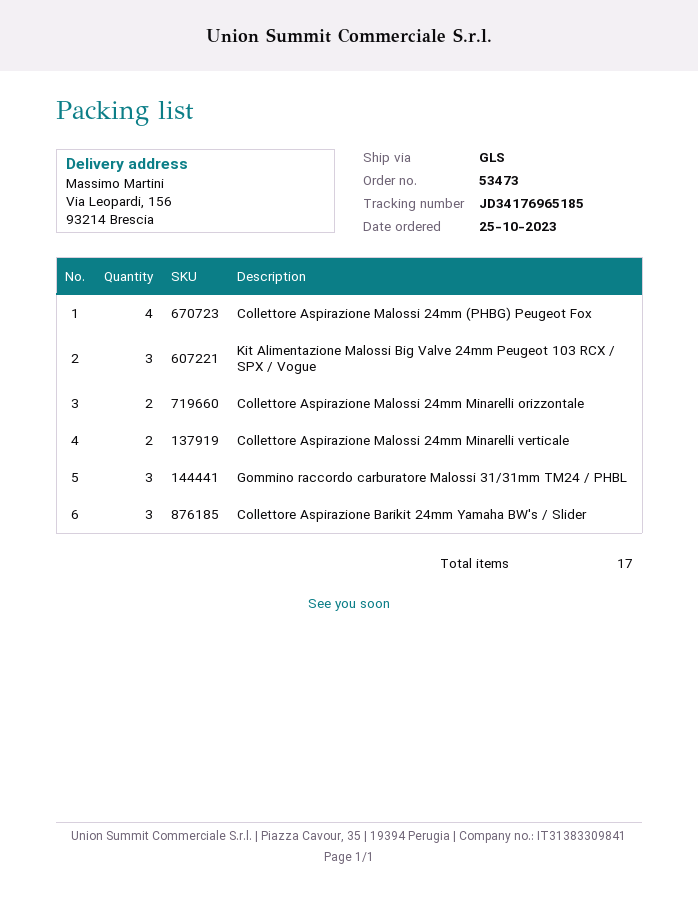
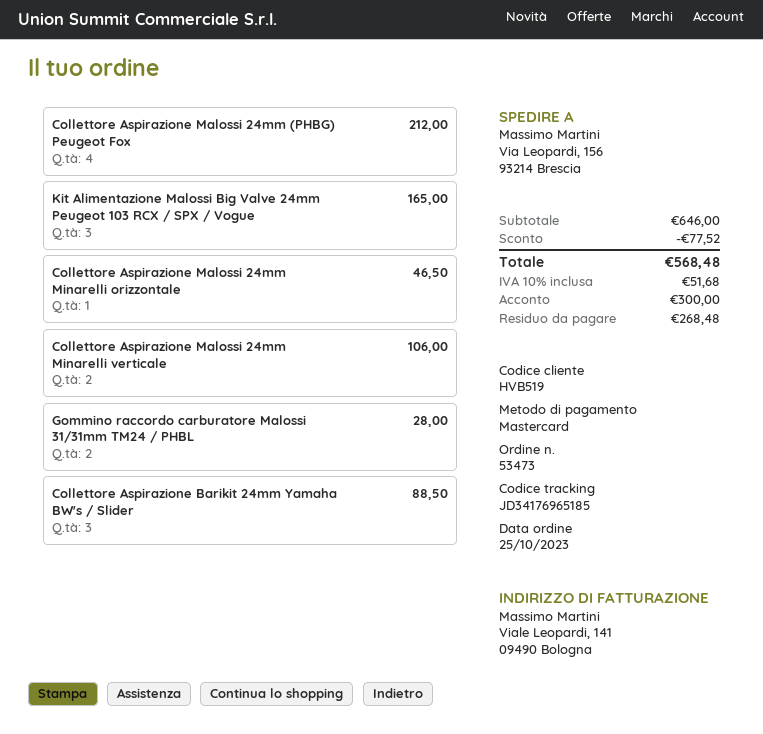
Collettore Aspirazione Malossi 24mm Minarelli orizzontale: 2 -> 1
Gommino raccordo carburatore Malossi 31/31mm TM24 / PHBL: 3 -> 2

